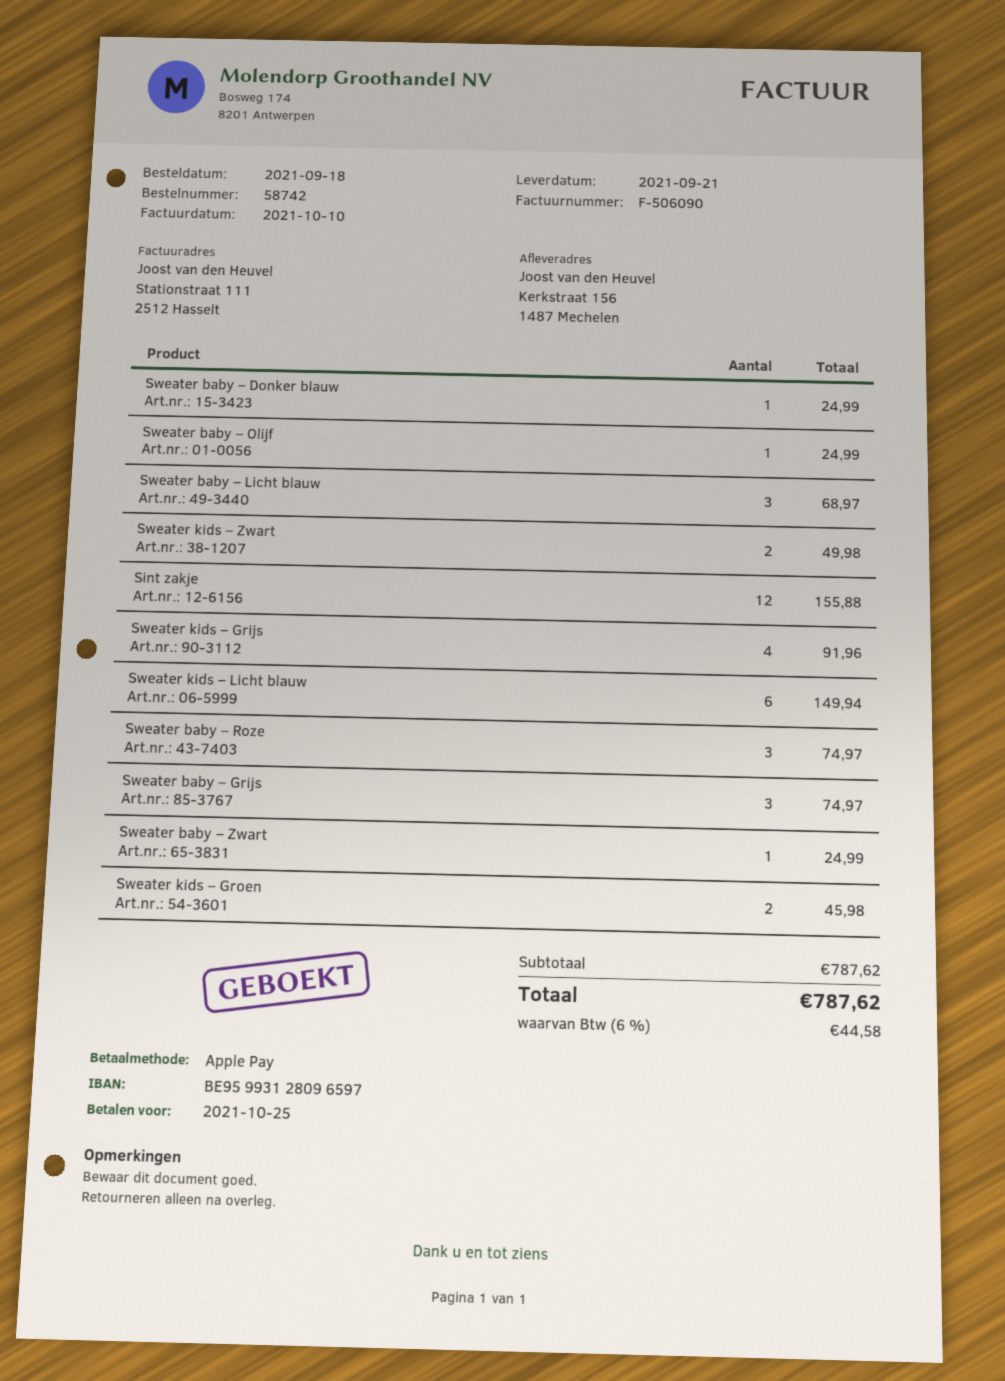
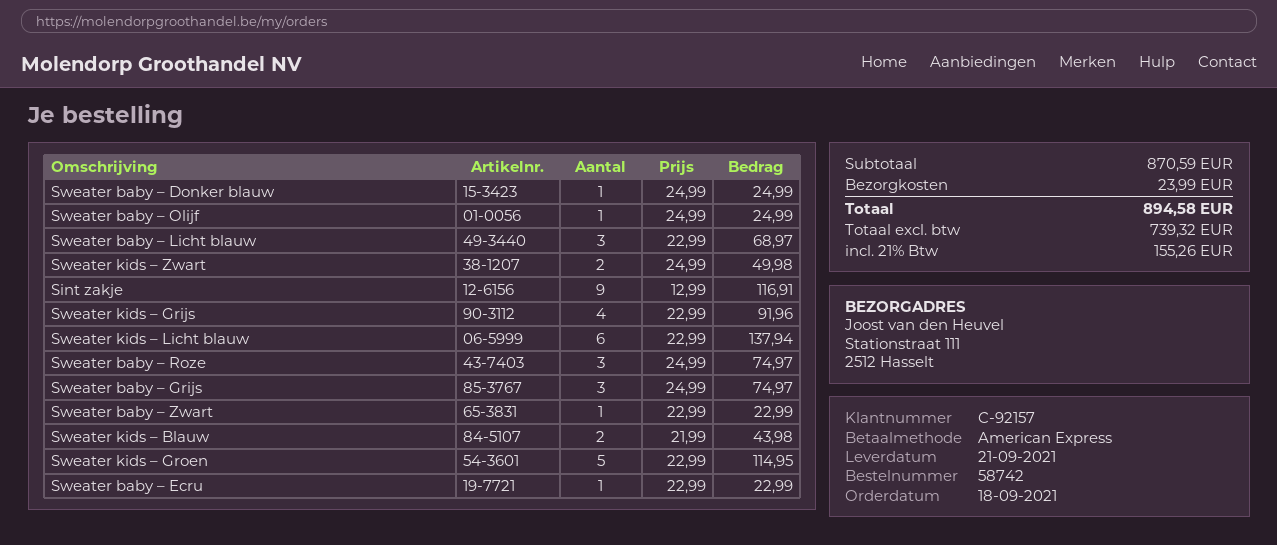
payment method: Apple Pay -> American Express
ship to: Kerkstraat 156, 1487 Mechelen -> Stationstraat 111, 2512 Hasselt
Sint zakje: 12 for 155.88 -> 9 for 116.91
Sweater kids – Licht blauw: 6 for 149.94 -> 6 for 137.94
Sweater baby – Zwart: 1 for 24.99 -> 1 for 22.99
Sweater kids – Groen: 2 for 45.98 -> 5 for 114.95
Sweater kids – Blauw: none -> 2 for 43.98
Sweater baby – Ecru: none -> 1 for 22.99
subtotal: 787.62 -> 870.59
shipping: none -> 23.99
tax: 6% = 44.58 -> 21% = 155.26
total: 787.62 -> 894.58

